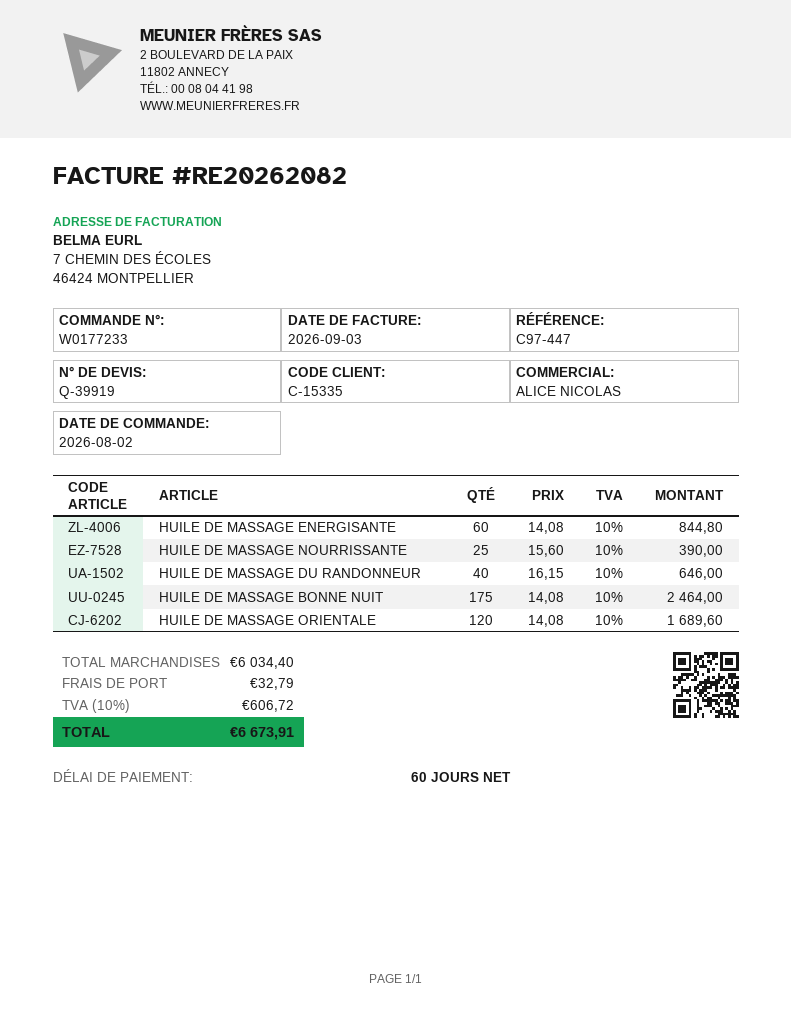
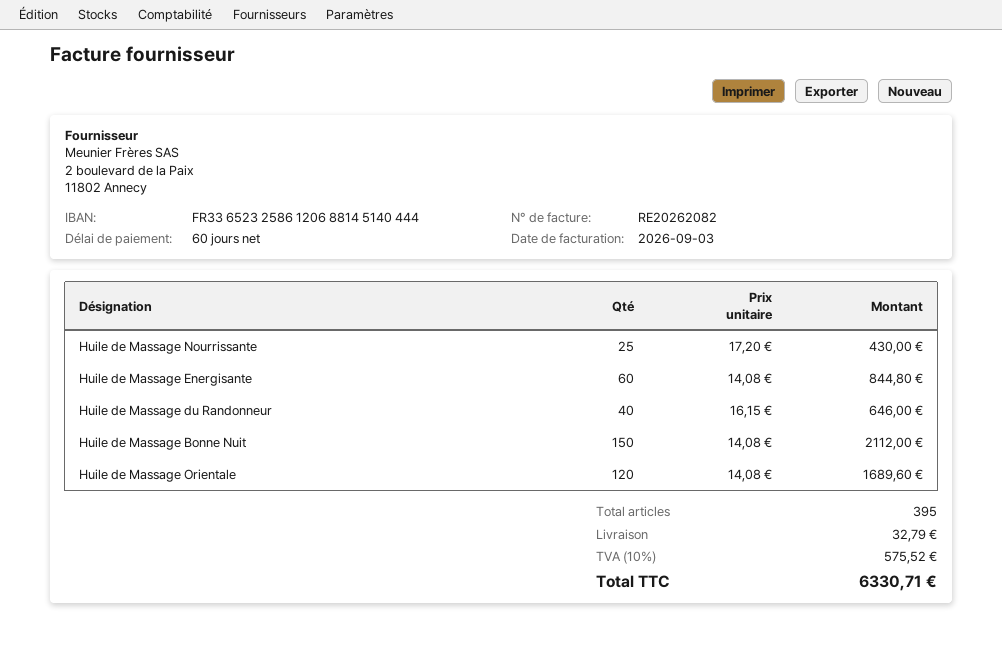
HUILE DE MASSAGE NOURRISSANTE: 25 x 15.60 = 390.00 -> 25 x 17.20 = 430.00
HUILE DE MASSAGE BONNE NUIT: 175 x 14.08 = 2464.00 -> 150 x 14.08 = 2112.00
tax: 10% = 606.72 -> 10% = 575.52
total: 6673.91 -> 6330.71

